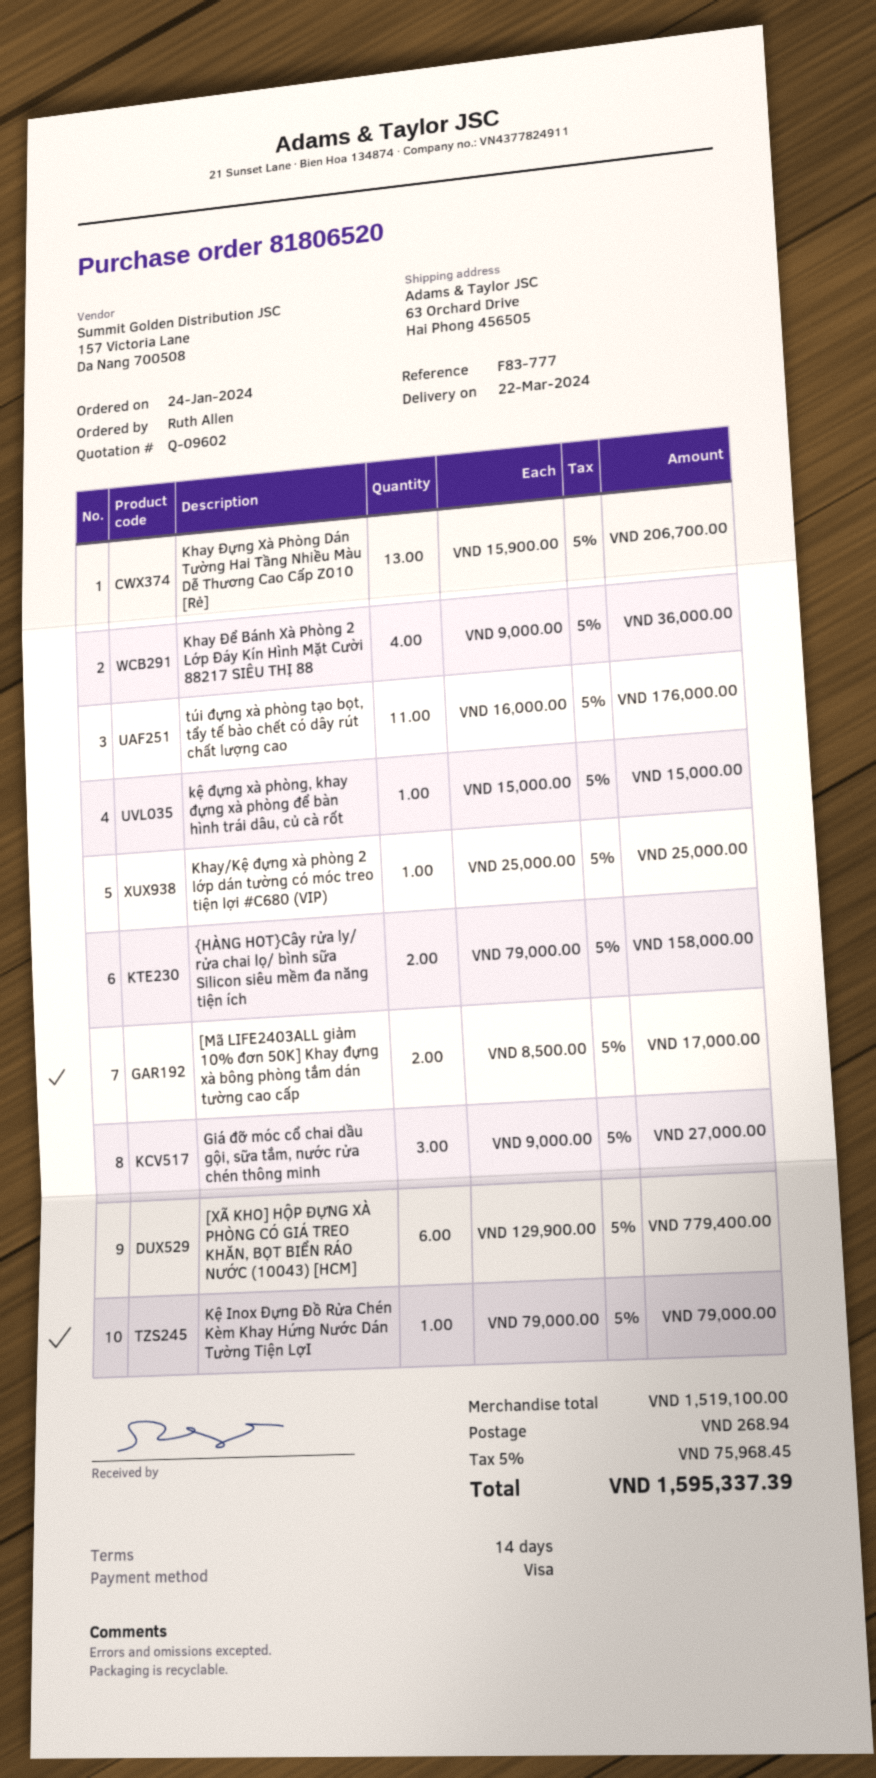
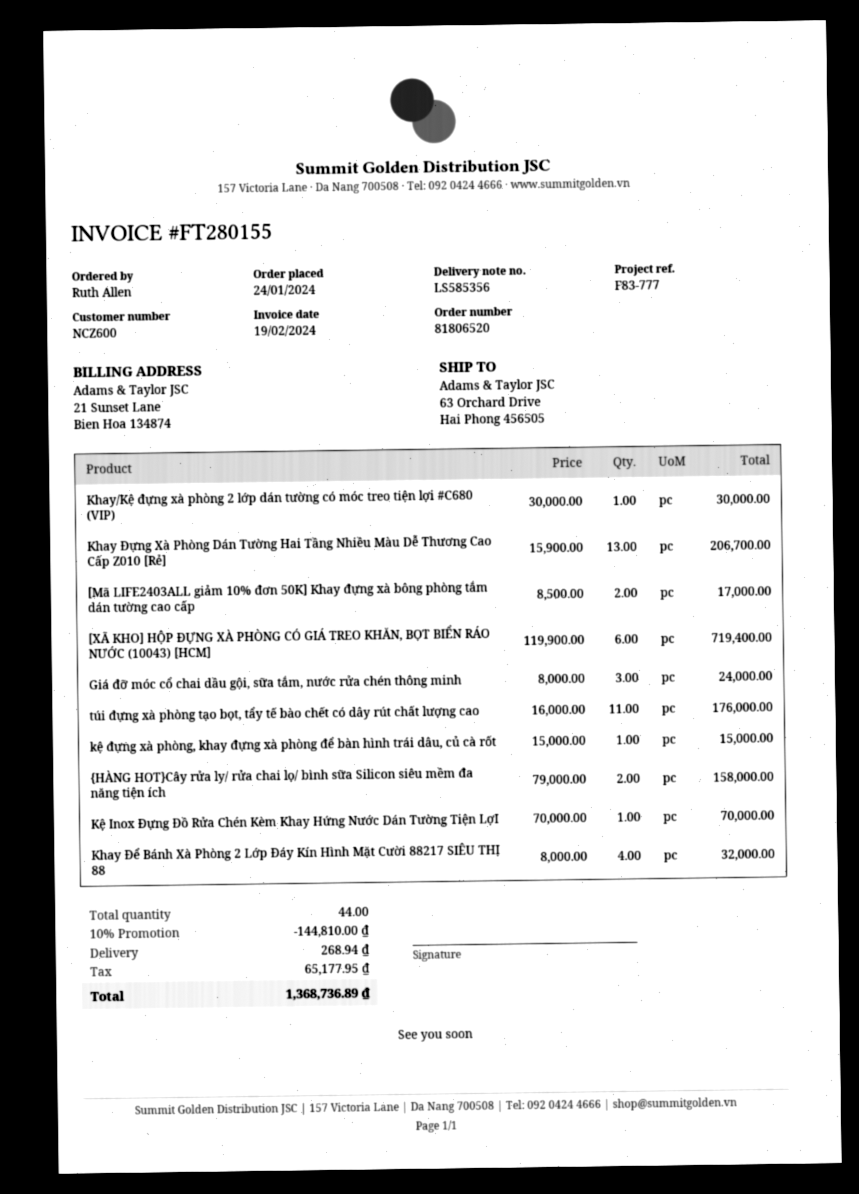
Khay Để Bánh Xà Phòng 2 Lớp Đáy Kín Hình Mặt Cười 88217 SIÊU THỊ 88: 4 x 9000.00 = 36000.00 -> 4 x 8000.00 = 32000.00
Khay/Kệ đựng xà phòng 2 lớp dán tường có móc treo tiện lợi #C680 (VIP): 1 x 25000.00 = 25000.00 -> 1 x 30000.00 = 30000.00
Giá đỡ móc cổ chai dầu gội, sữa tắm, nước rửa chén thông minh: 3 x 9000.00 = 27000.00 -> 3 x 8000.00 = 24000.00
[XÃ KHO] HỘP ĐỰNG XÀ PHÒNG CÓ GIÁ TREO KHĂN, BỌT BIỂN RÁO NƯỚC (10043) [HCM]: 6 x 129900.00 = 779400.00 -> 6 x 119900.00 = 719400.00
Kệ Inox Đựng Đồ Rửa Chén Kèm Khay Hứng Nước Dán Tường Tiện LợI: 1 x 79000.00 = 79000.00 -> 1 x 70000.00 = 70000.00
discount: none -> 10% = 144810.00
tax: 75968.45 -> 65177.95
total: 1595337.39 -> 1368736.89

